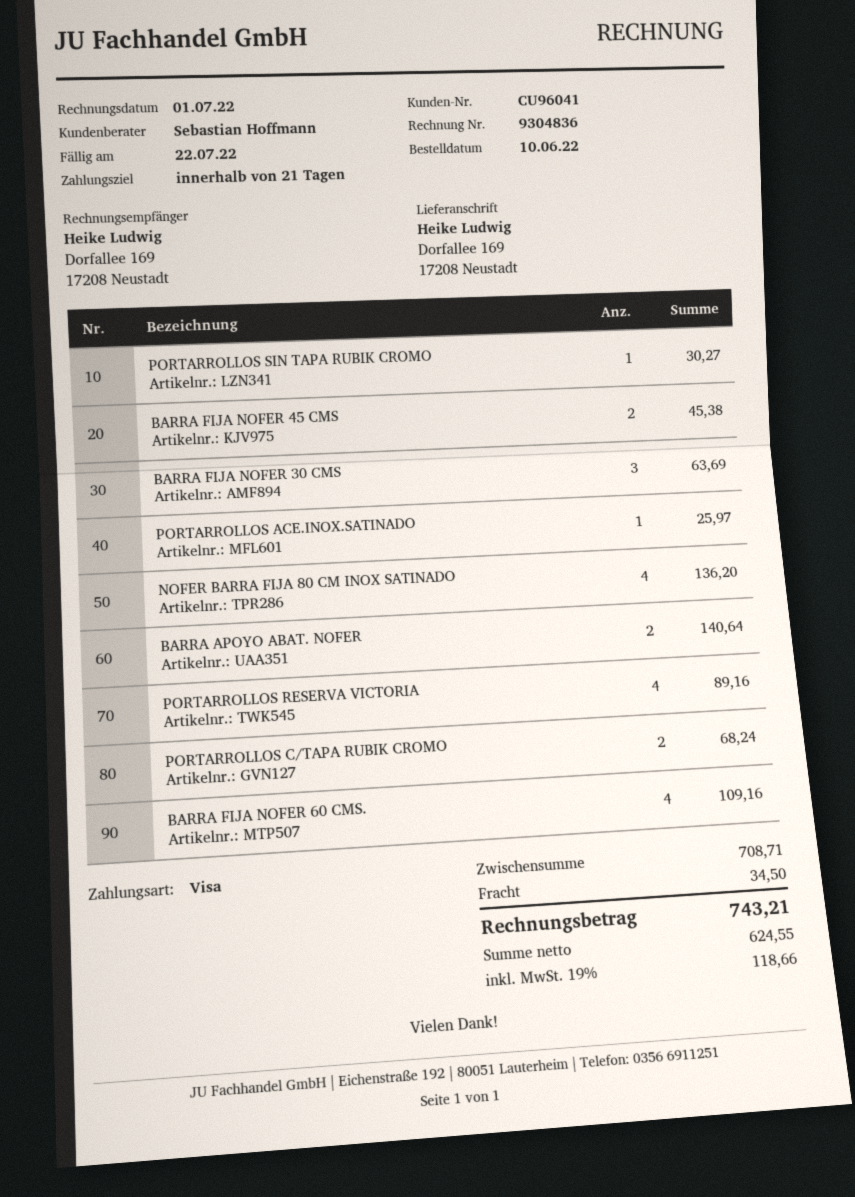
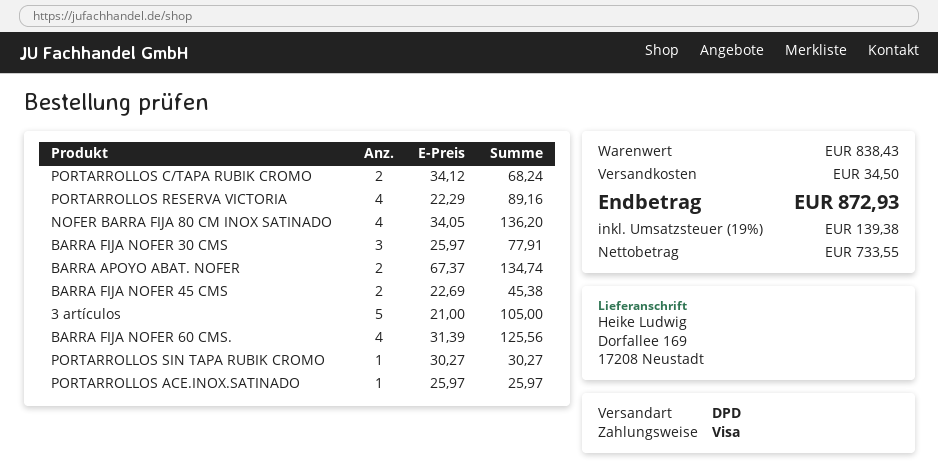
BARRA FIJA NOFER 30 CMS: 3 for 63.69 -> 3 for 77.91
BARRA APOYO ABAT. NOFER: 2 for 140.64 -> 2 for 134.74
BARRA FIJA NOFER 60 CMS.: 4 for 109.16 -> 4 for 125.56
3 artículos: none -> 5 for 105.00
subtotal: 708.71 -> 838.43
net: 624.55 -> 733.55
tax: 19% = 118.66 -> 19% = 139.38
total: 743.21 -> 872.93

